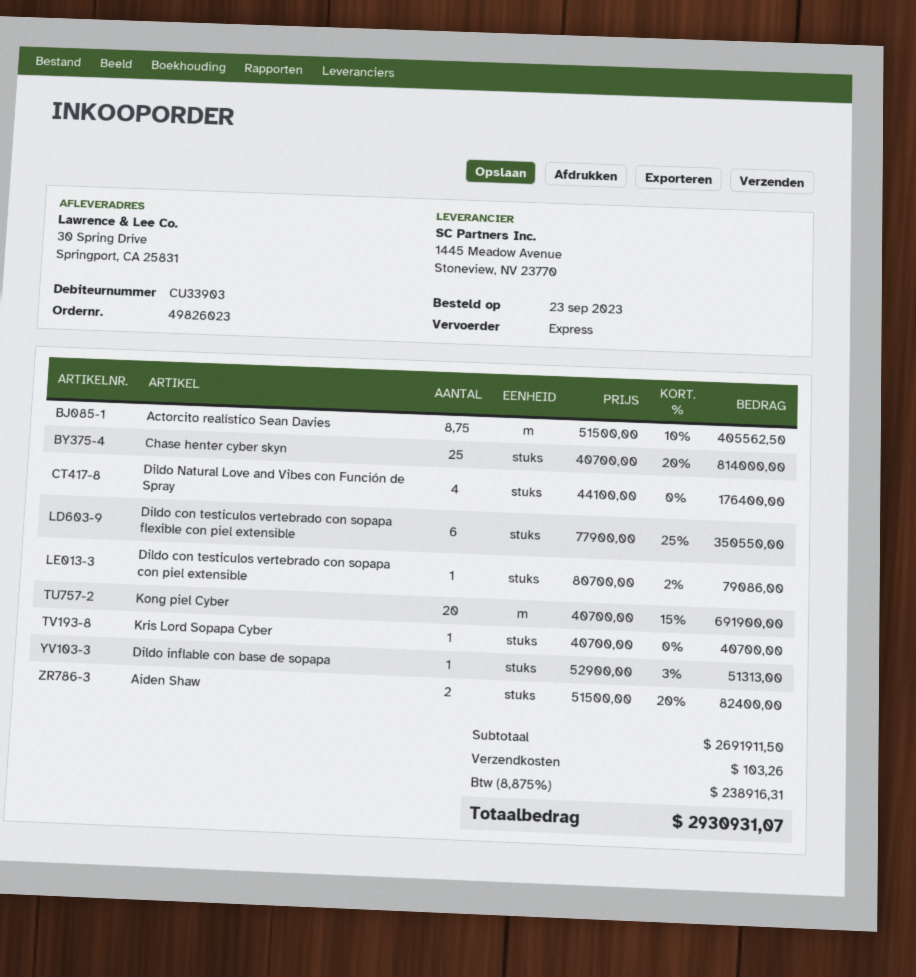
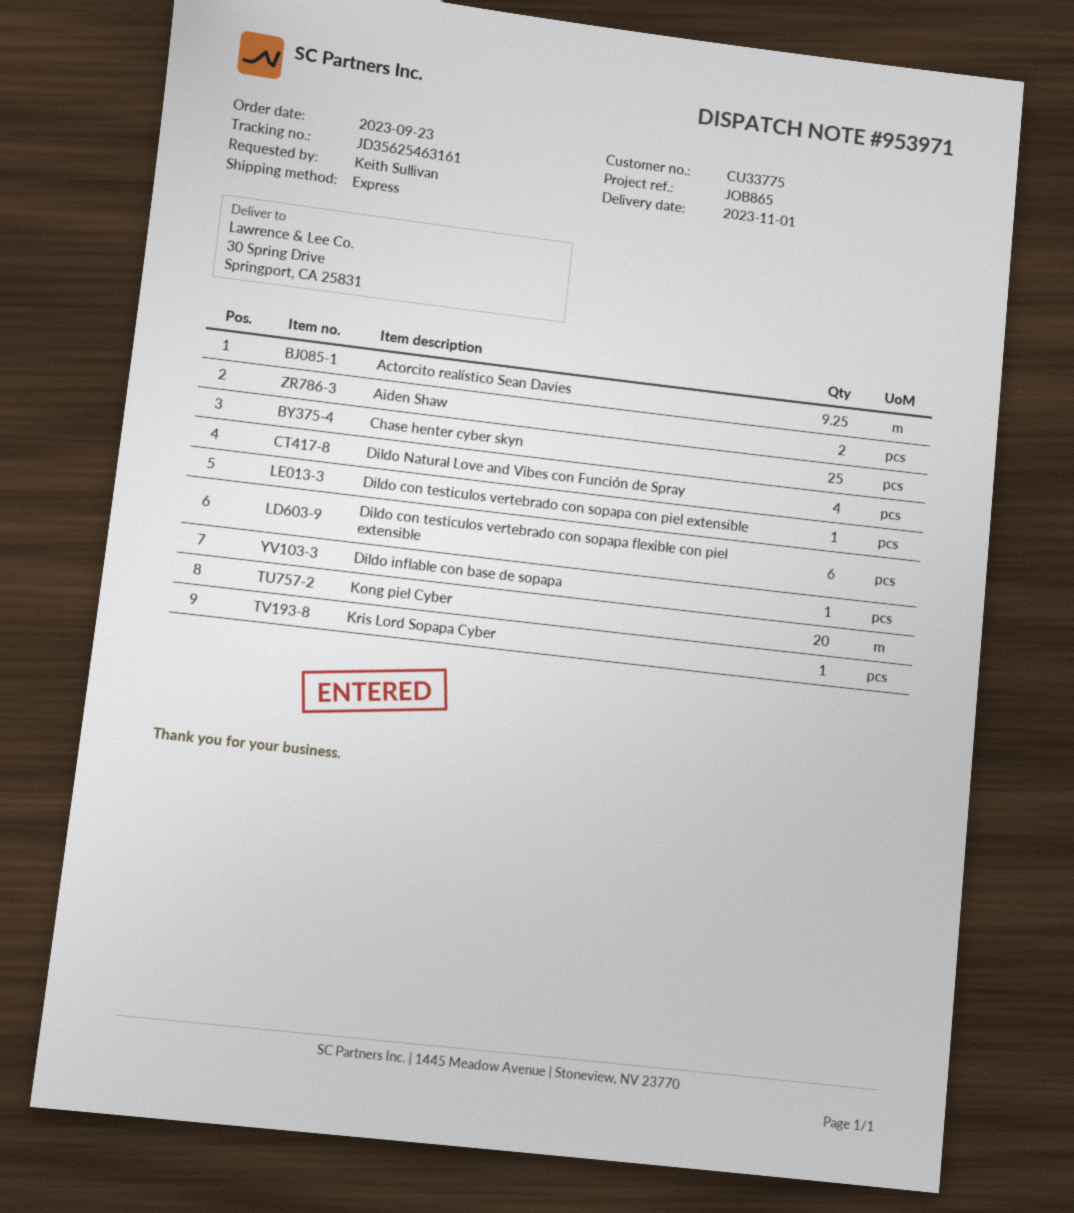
customer number: CU33903 -> CU33775
Actorcito realístico Sean Davies: 8.75 -> 9.25

